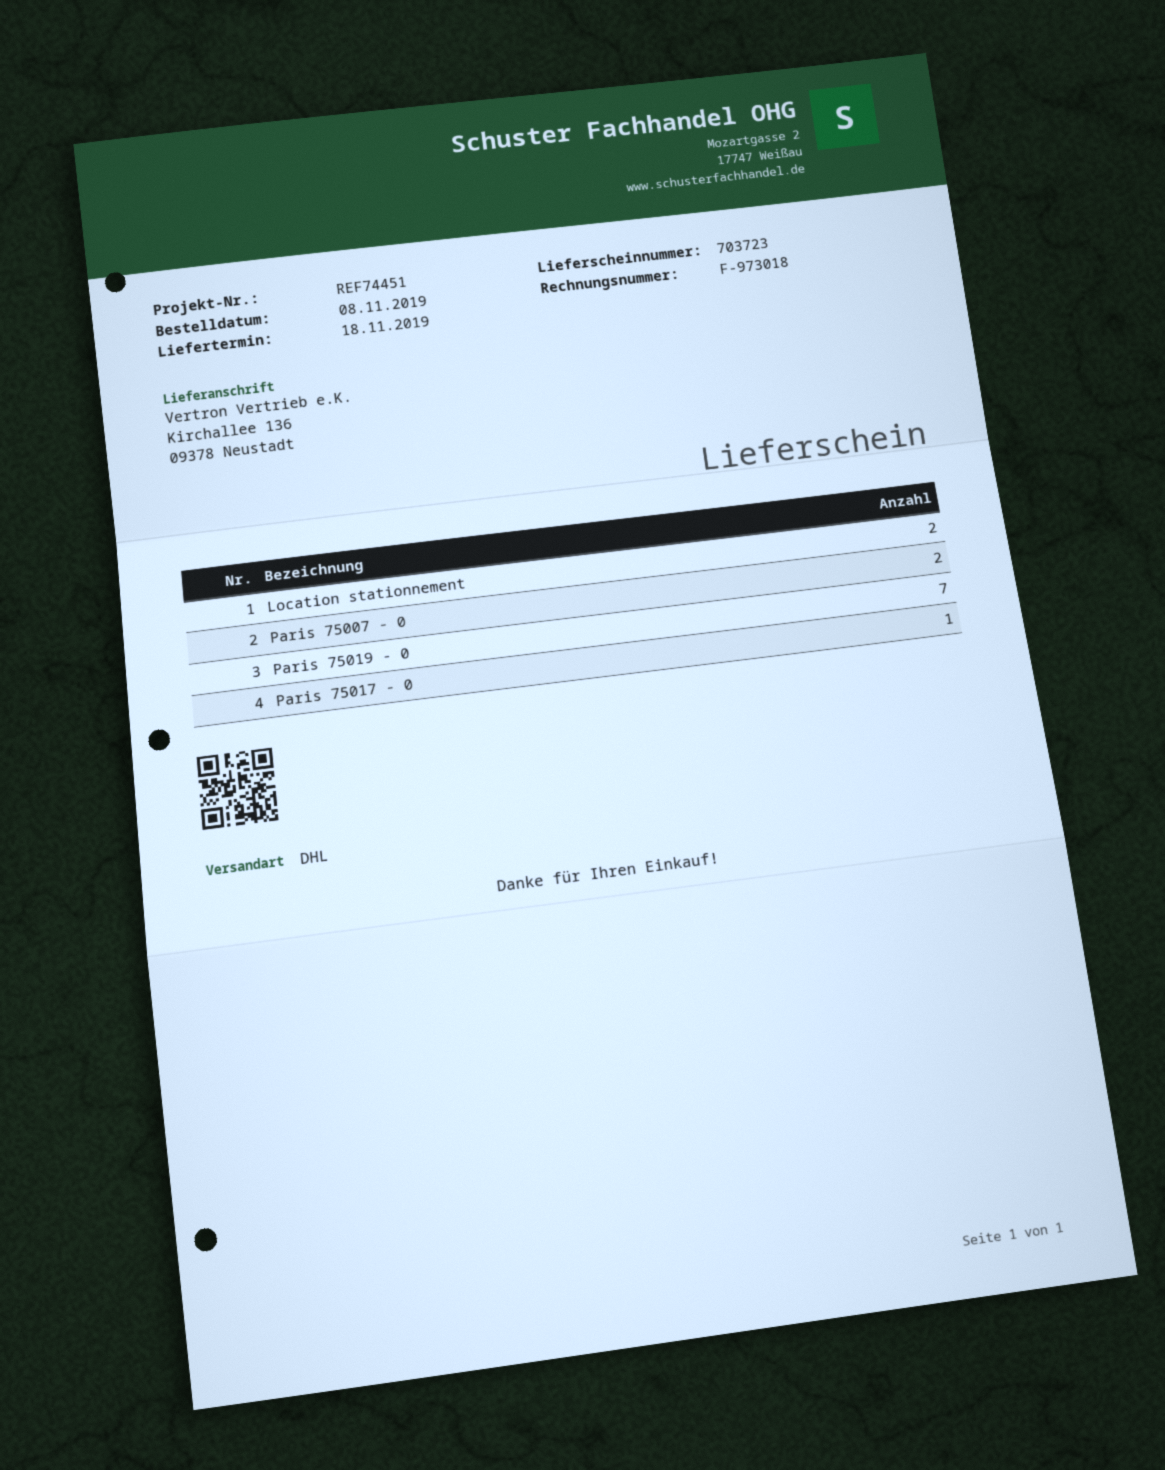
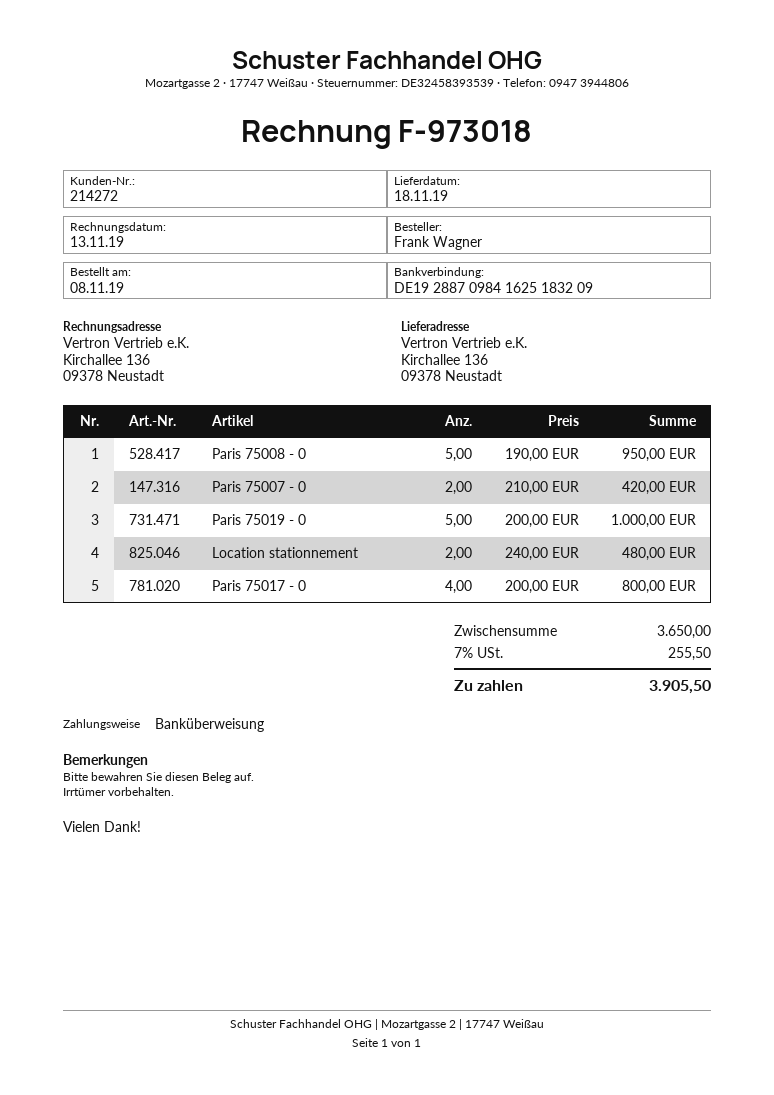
Paris 75019 - 0: 7 -> 5
Paris 75017 - 0: 1 -> 4
Paris 75008 - 0: none -> 5

